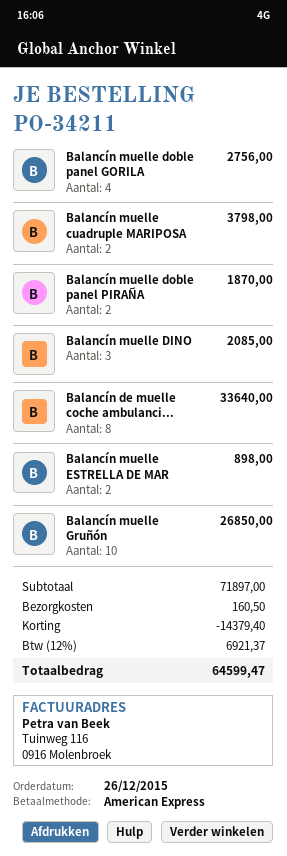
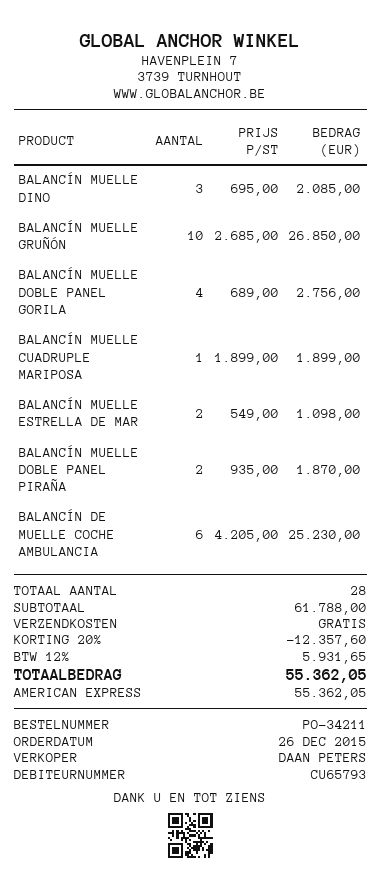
Balancín muelle cuadruple MARIPOSA: 2 for 3798.00 -> 1 for 1899.00
Balancín de muelle coche ambulanci...: 8 for 33640.00 -> 6 for 25230.00
Balancín muelle ESTRELLA DE MAR: 2 for 898.00 -> 2 for 1098.00
subtotal: 71897.00 -> 61788.00
discount: 14379.40 -> 12357.60
shipping: 160.50 -> 0.00
tax: 12% = 6921.37 -> 12% = 5931.65
total: 64599.47 -> 55362.05

